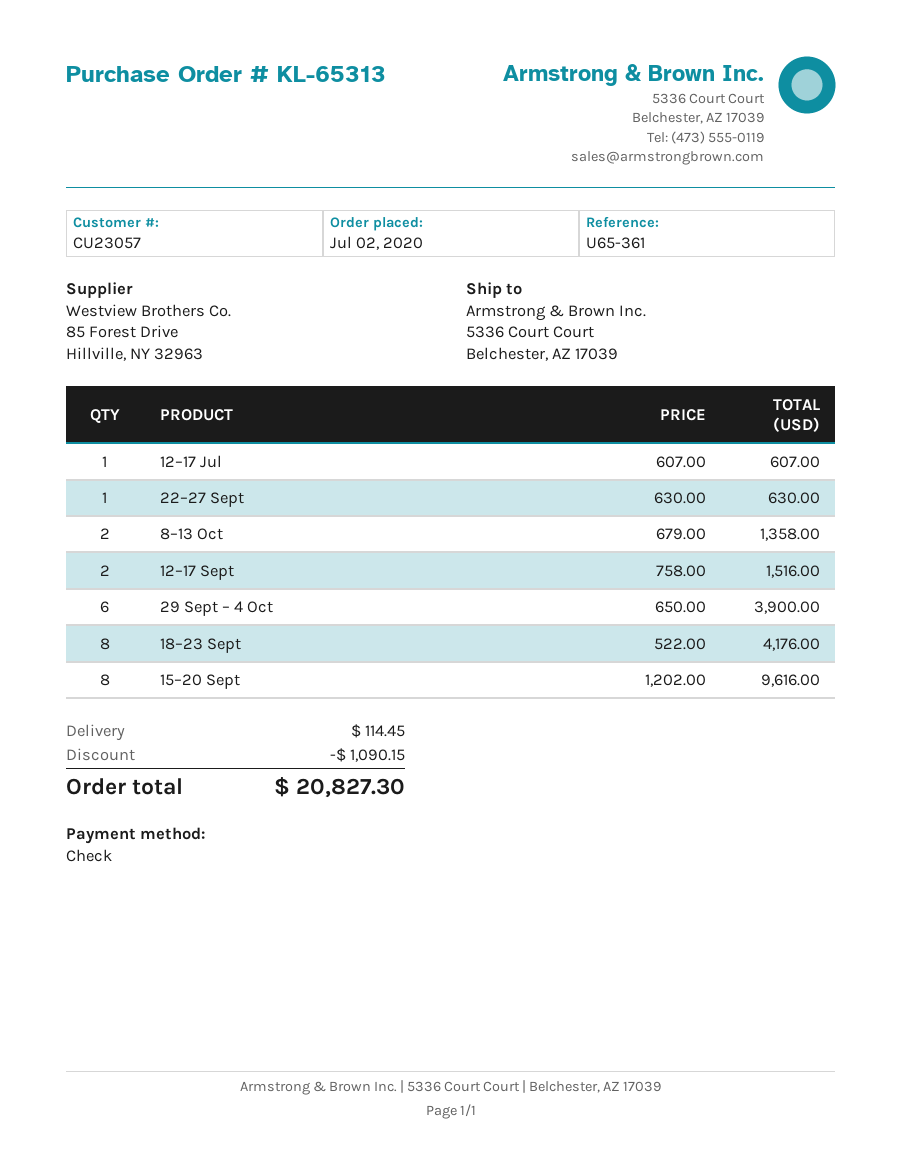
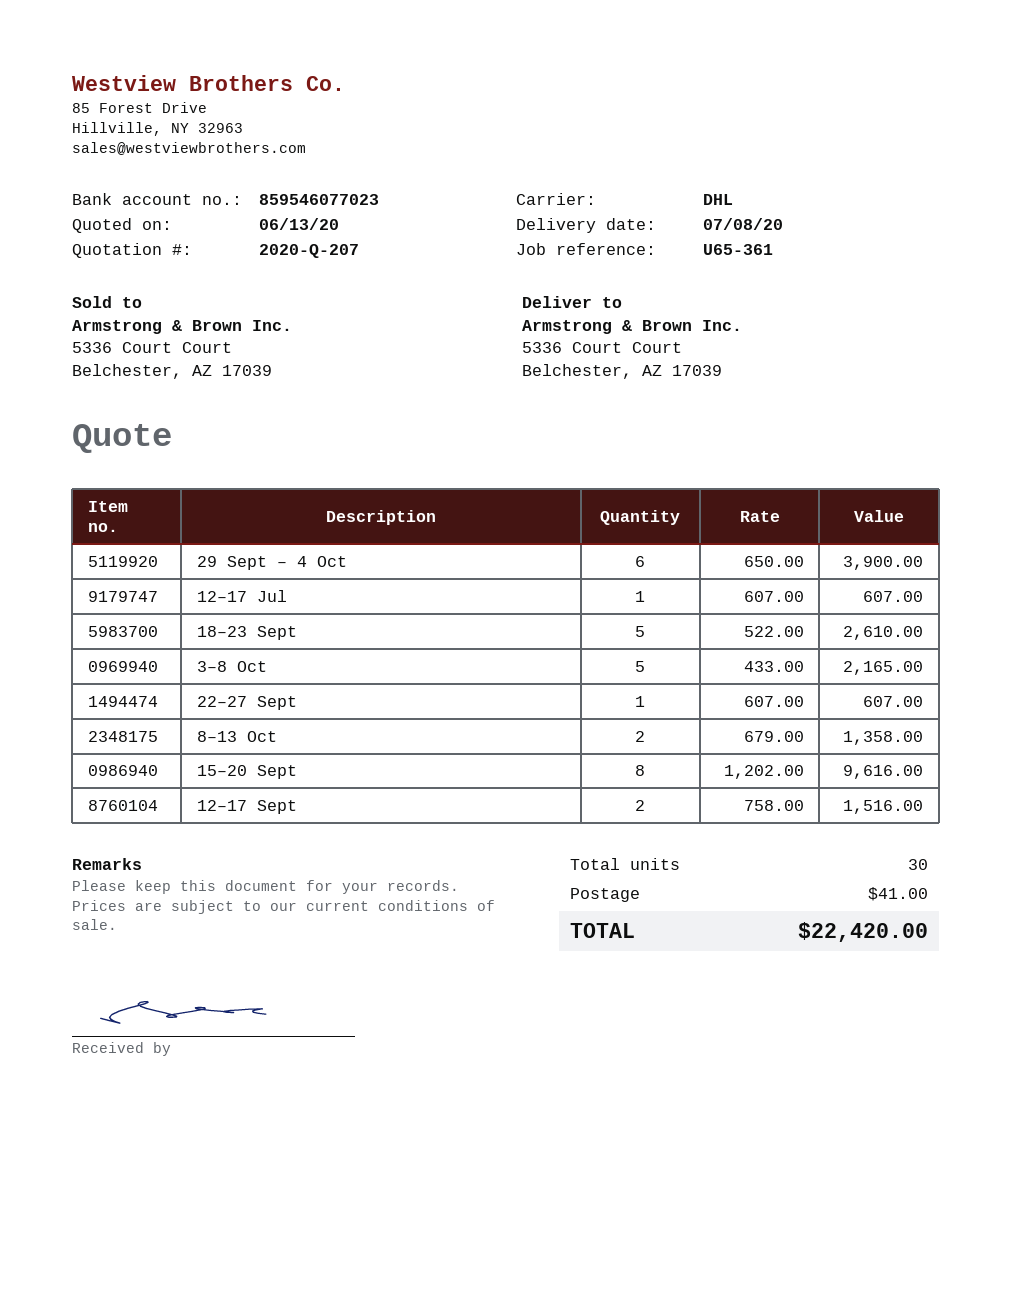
22–27 Sept: 1 x 630.00 = 630.00 -> 1 x 607.00 = 607.00
18–23 Sept: 8 x 522.00 = 4176.00 -> 5 x 522.00 = 2610.00
3–8 Oct: none -> 5 x 433.00 = 2165.00
discount: 1090.15 -> none
shipping: 114.45 -> 41.00
total: 20827.30 -> 22420.00

